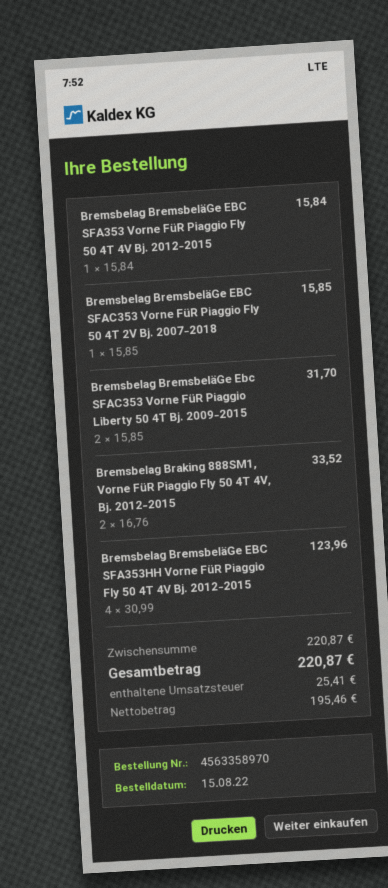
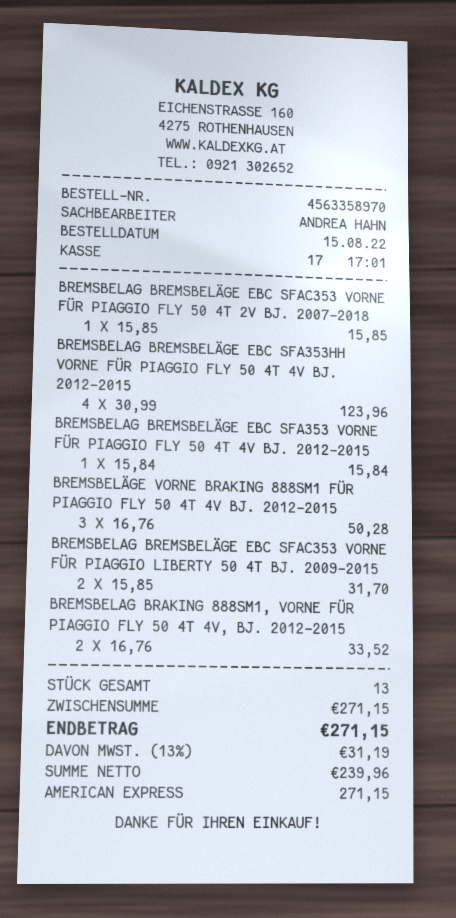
BREMSBELÄGE VORNE BRAKING 888SM1 FÜR PIAGGIO FLY 50 4T 4V BJ. 2012-2015: none -> 3 x 16.76 = 50.28
subtotal: 220.87 -> 271.15
net: 195.46 -> 239.96
tax: 25.41 -> 31.19
total: 220.87 -> 271.15

